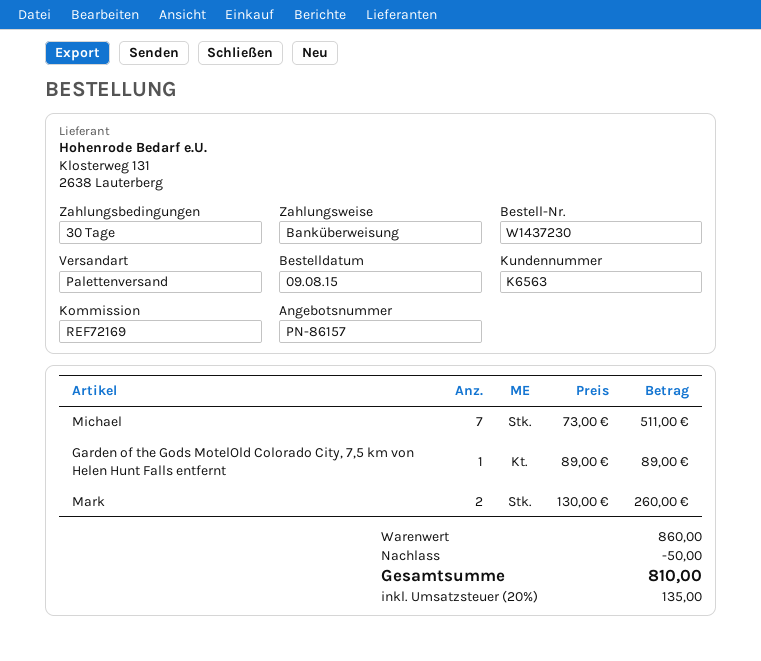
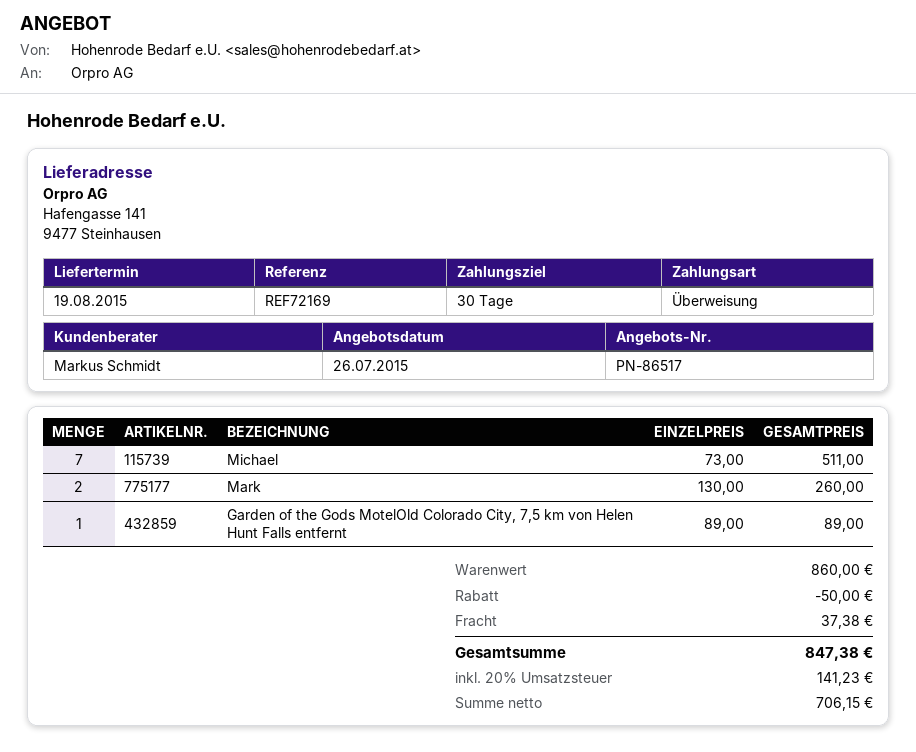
quote number: PN-86157 -> PN-86517
shipping: none -> 37.38
tax: 20% = 135.00 -> 20% = 141.23
total: 810.00 -> 847.38

